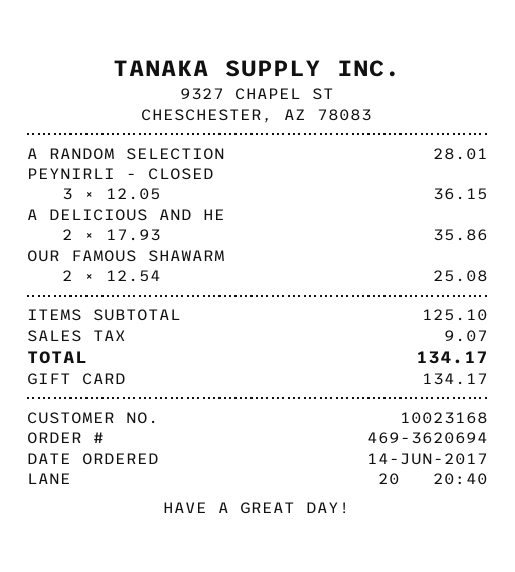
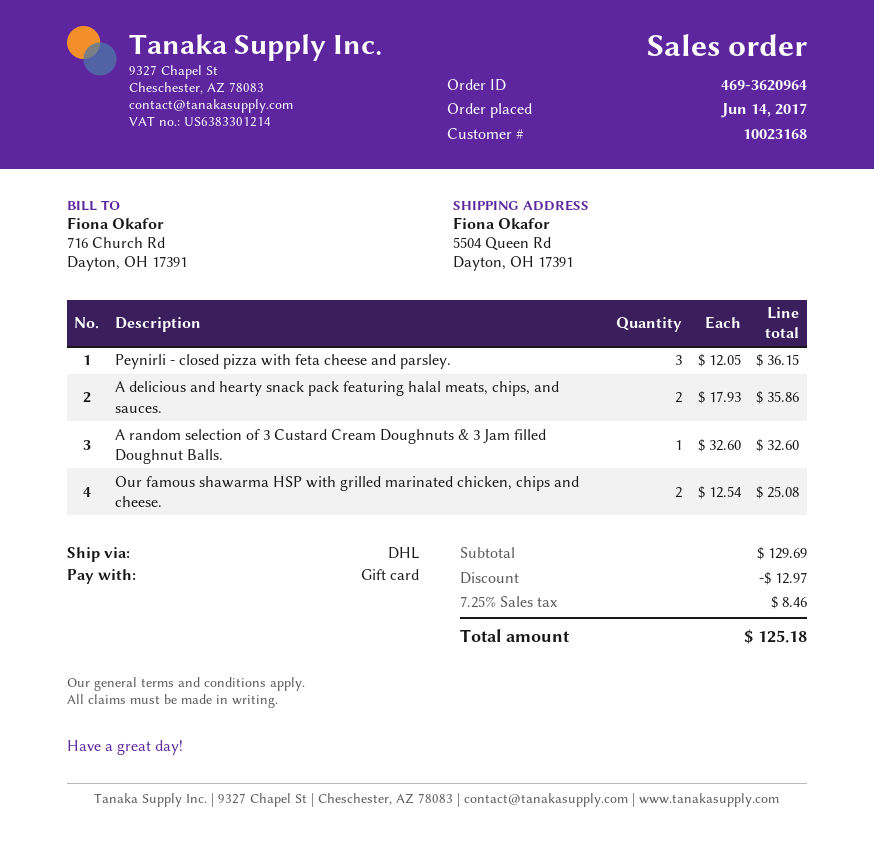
order number: 469-3620694 -> 469-3620964
A RANDOM SELECTION: 1 x 28.01 = 28.01 -> 1 x 32.60 = 32.60
subtotal: 125.10 -> 129.69
discount: none -> 12.97
tax: 9.07 -> 8.46
total: 134.17 -> 125.18

